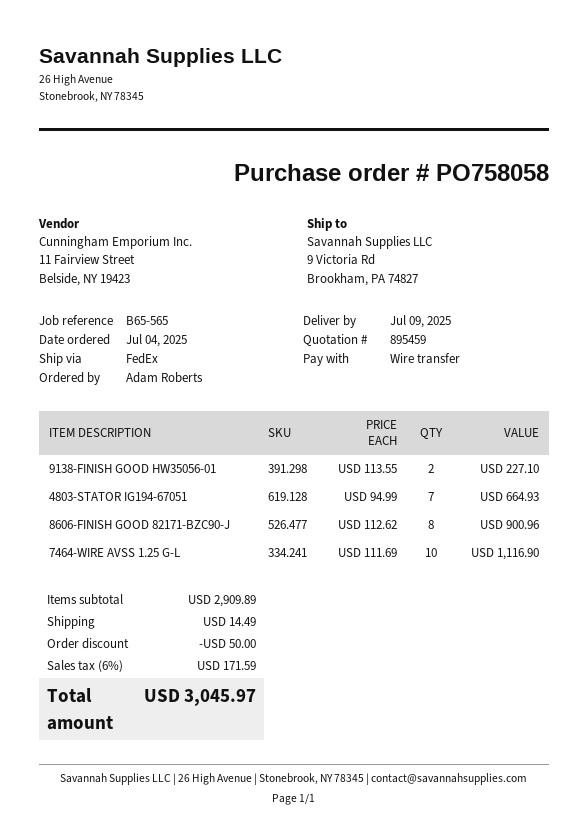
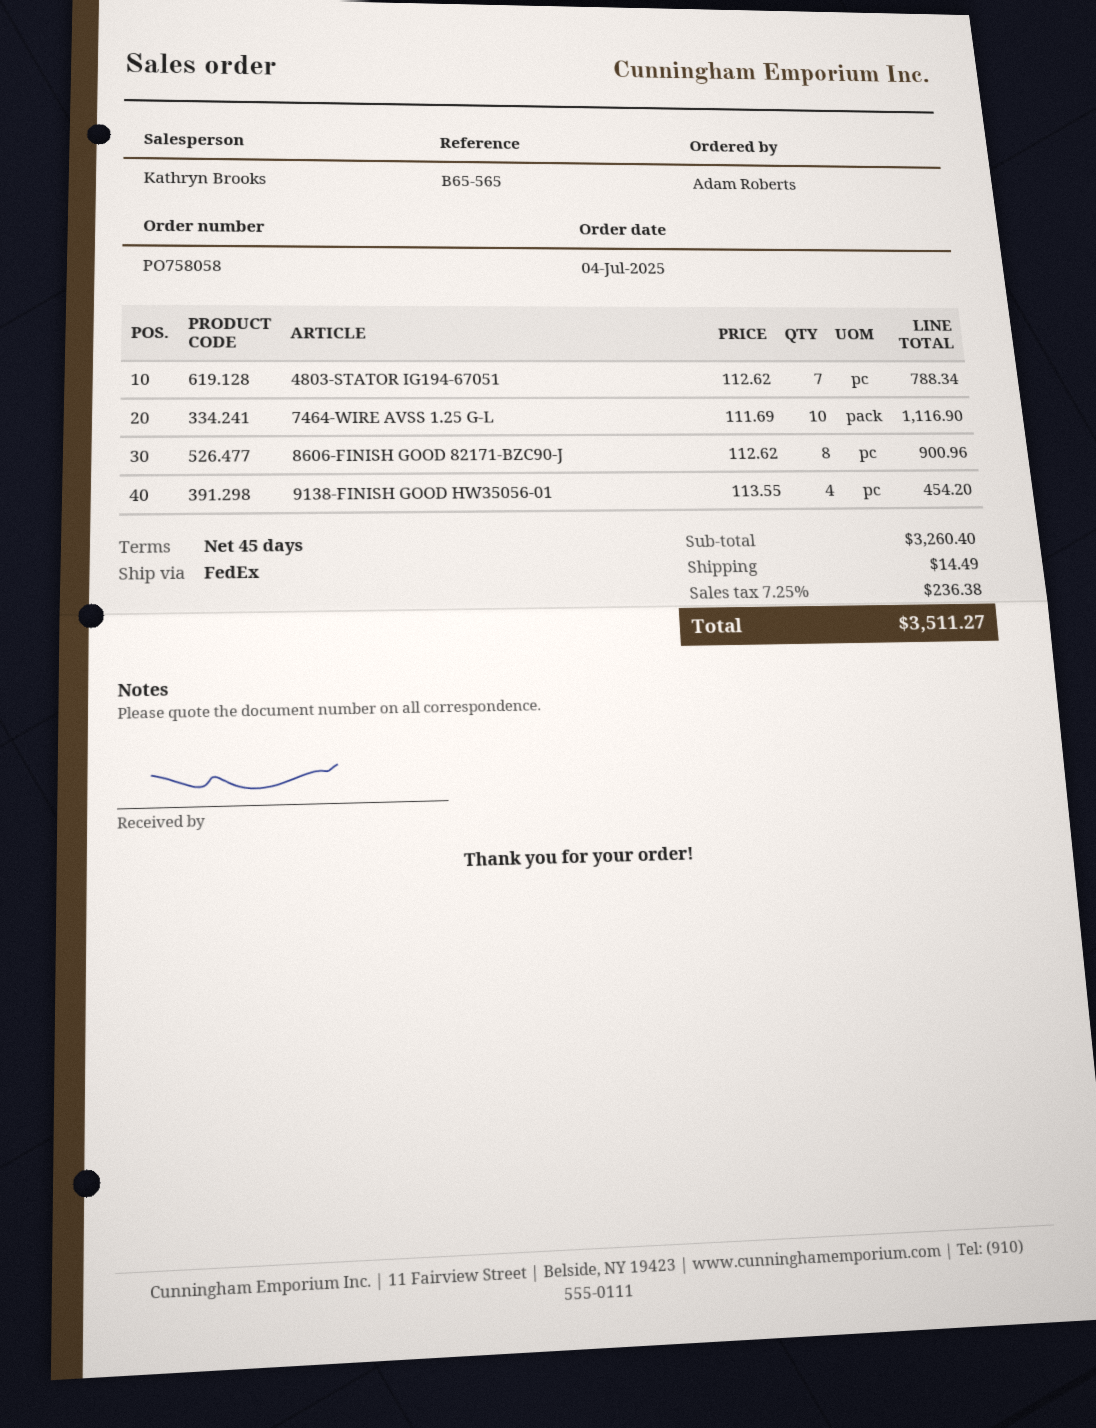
9138-FINISH GOOD HW35056-01: 2 x 113.55 = 227.10 -> 4 x 113.55 = 454.20
4803-STATOR IG194-67051: 7 x 94.99 = 664.93 -> 7 x 112.62 = 788.34
subtotal: 2909.89 -> 3260.40
discount: 50.00 -> none
tax: 6% = 171.59 -> 7.25% = 236.38
total: 3045.97 -> 3511.27

